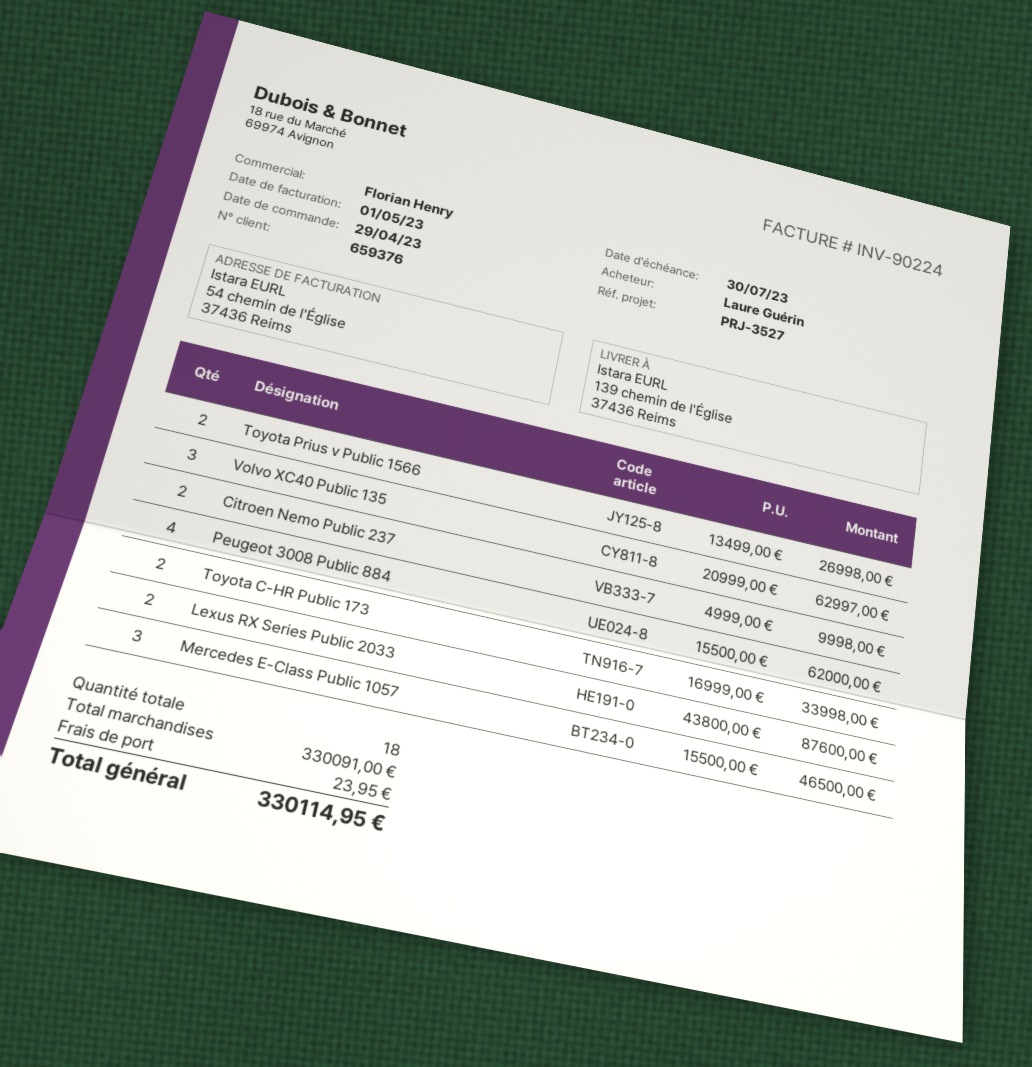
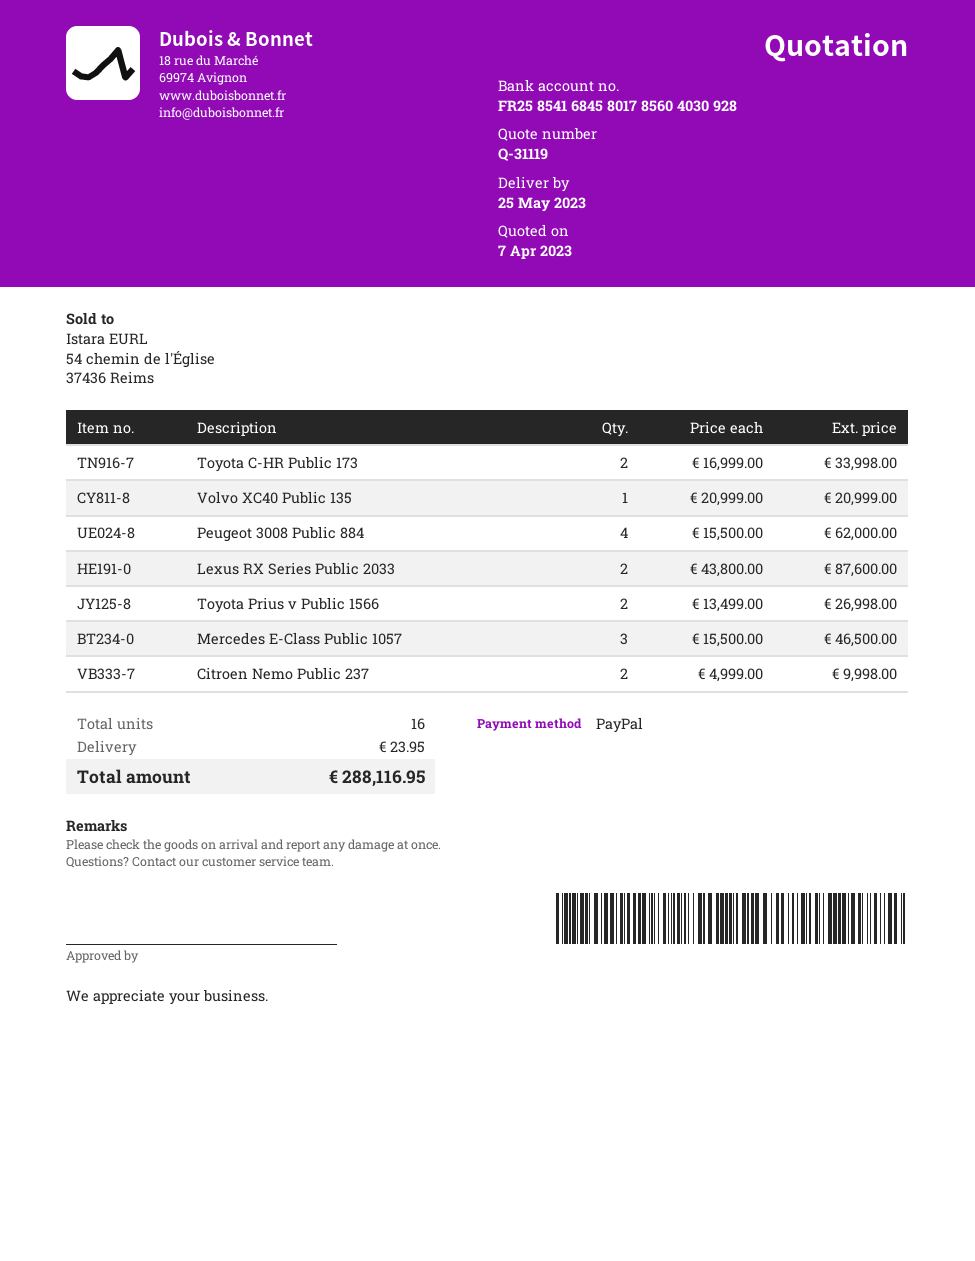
Volvo XC40 Public 135: 3 x 20999.00 = 62997.00 -> 1 x 20999.00 = 20999.00
total quantity: 18 -> 16
total: 330114.95 -> 288116.95

